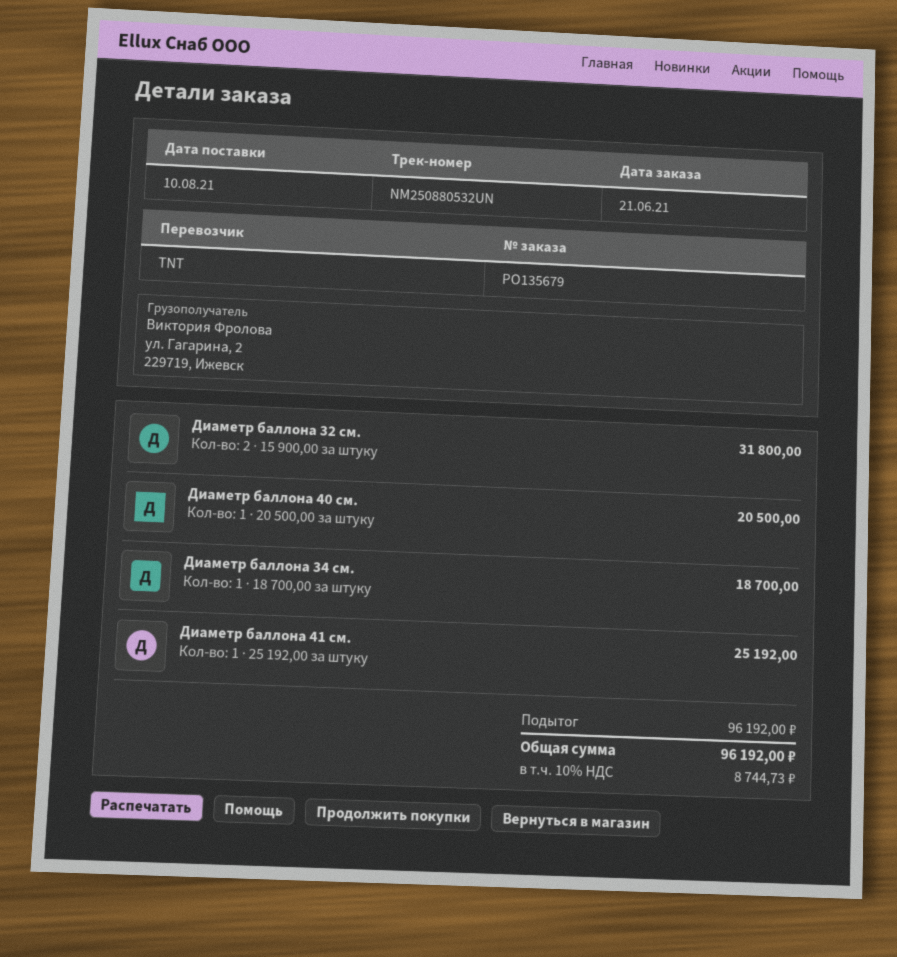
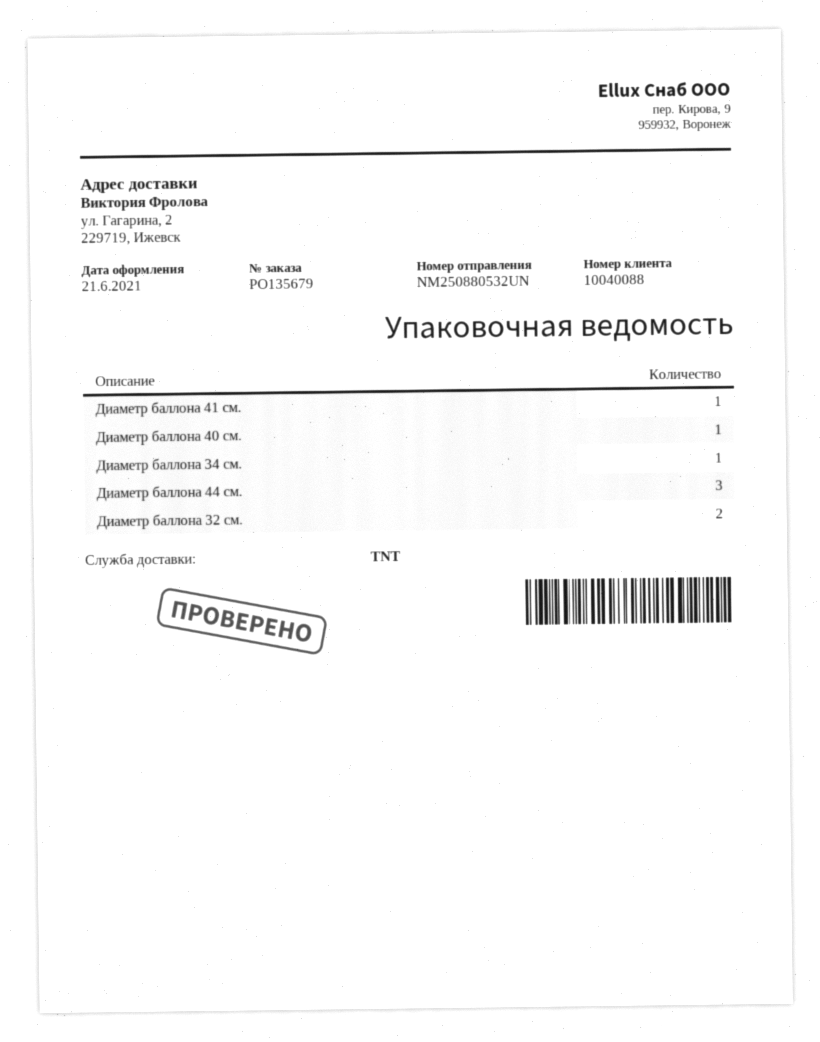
Диаметр баллона 44 см.: none -> 3

